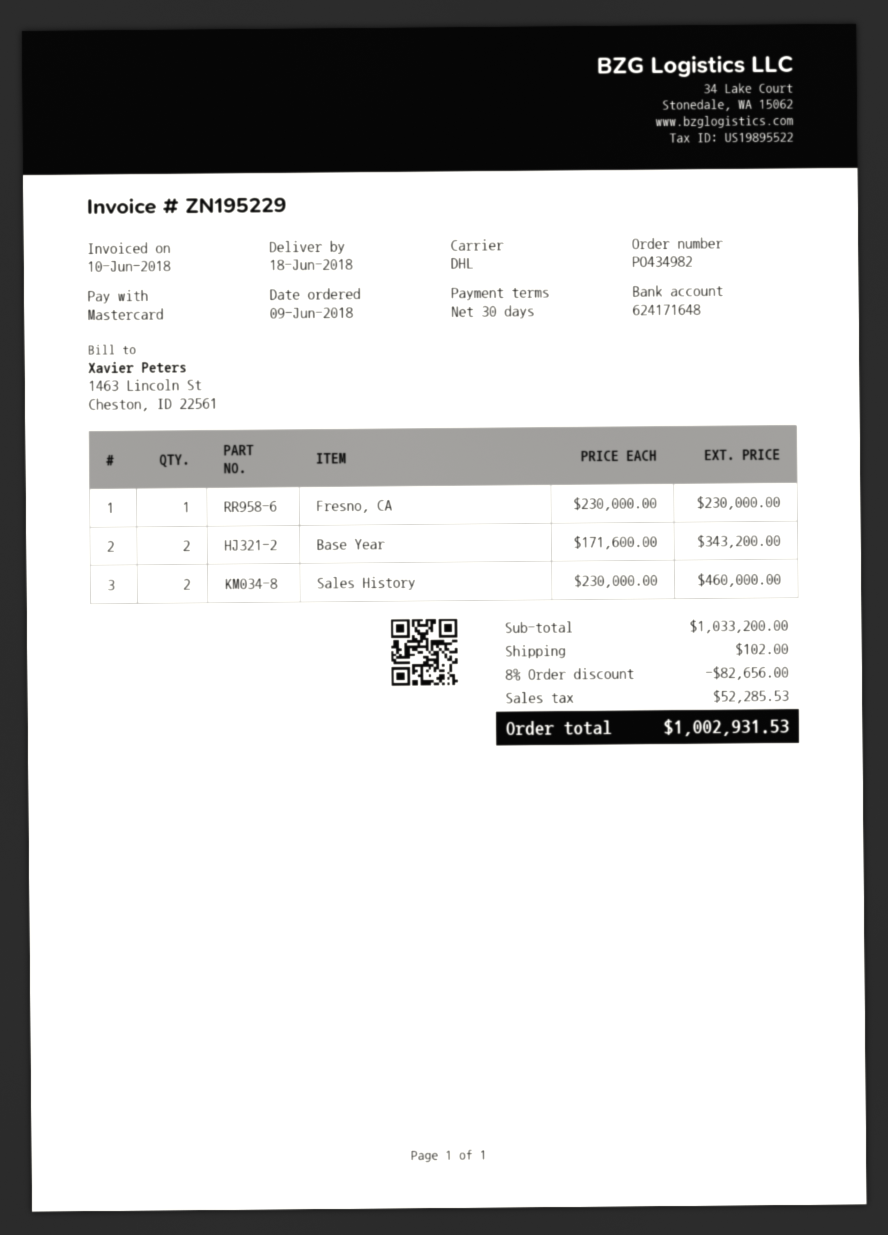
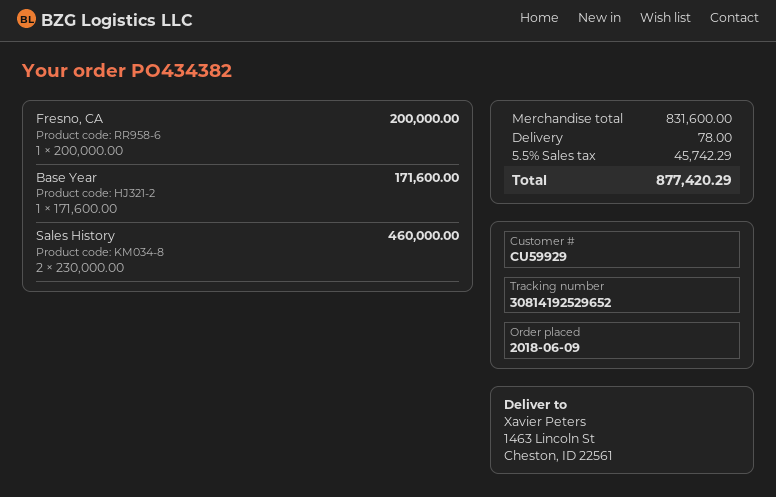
order number: PO434982 -> PO434382
Fresno, CA: 1 x 230000.00 = 230000.00 -> 1 x 200000.00 = 200000.00
Base Year: 2 x 171600.00 = 343200.00 -> 1 x 171600.00 = 171600.00
subtotal: 1033200.00 -> 831600.00
discount: 8% = 82656.00 -> none
shipping: 102.00 -> 78.00
tax: 52285.53 -> 45742.29
total: 1002931.53 -> 877420.29

